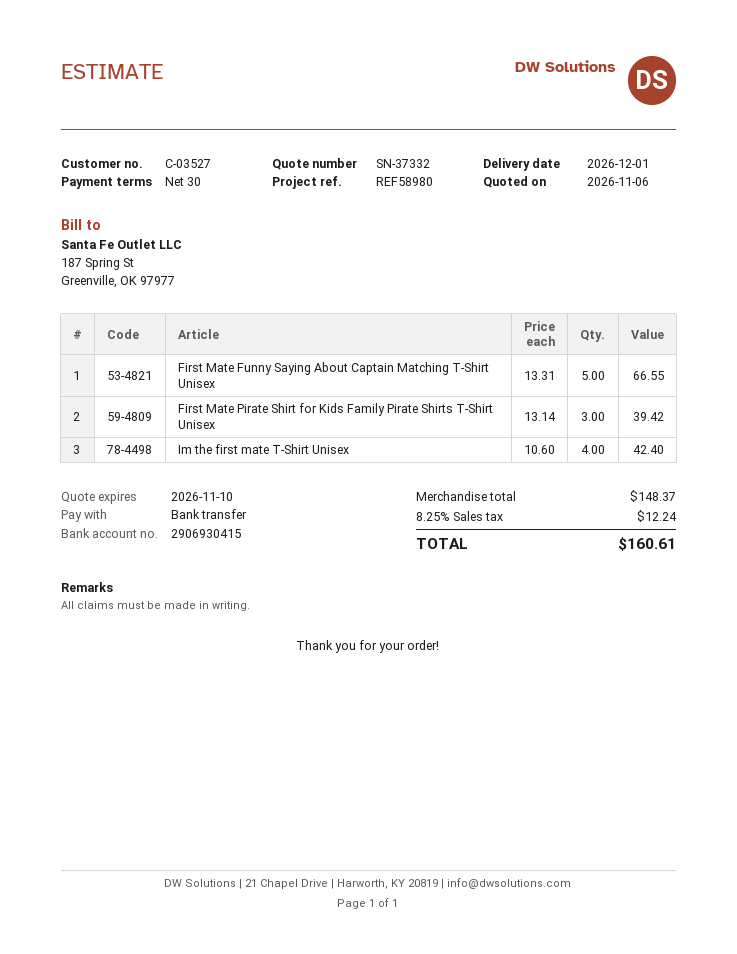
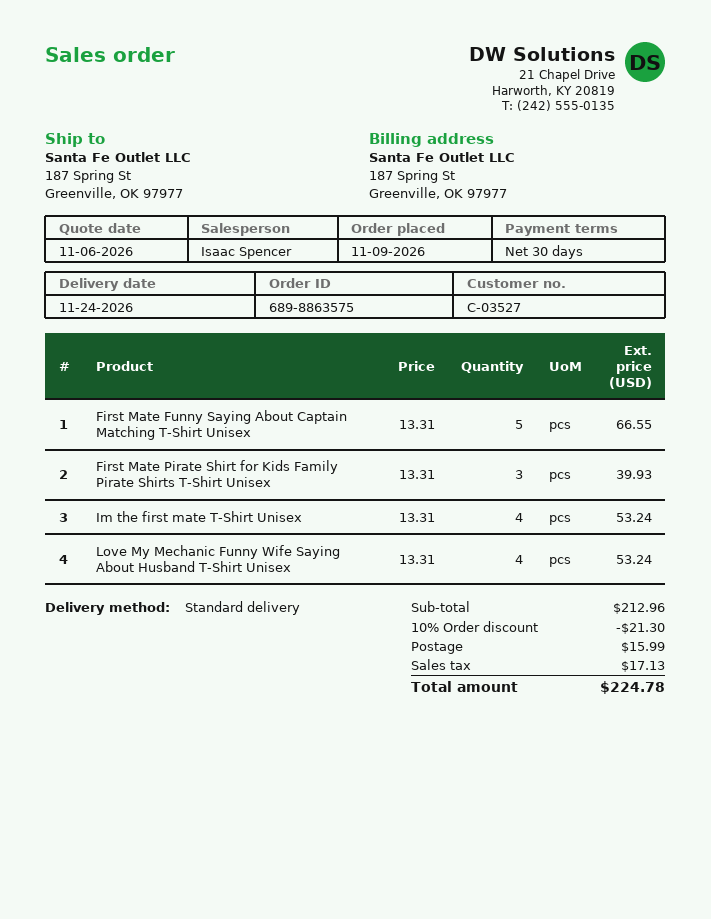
delivery date: 2026-12-01 -> 2026-11-24
First Mate Pirate Shirt for Kids Family Pirate Shirts T-Shirt Unisex: 3 x 13.14 = 39.42 -> 3 x 13.31 = 39.93
Im the first mate T-Shirt Unisex: 4 x 10.60 = 42.40 -> 4 x 13.31 = 53.24
Love My Mechanic Funny Wife Saying About Husband T-Shirt Unisex: none -> 4 x 13.31 = 53.24
subtotal: 148.37 -> 212.96
discount: none -> 10% = 21.30
shipping: none -> 15.99
tax: 12.24 -> 17.13
total: 160.61 -> 224.78

